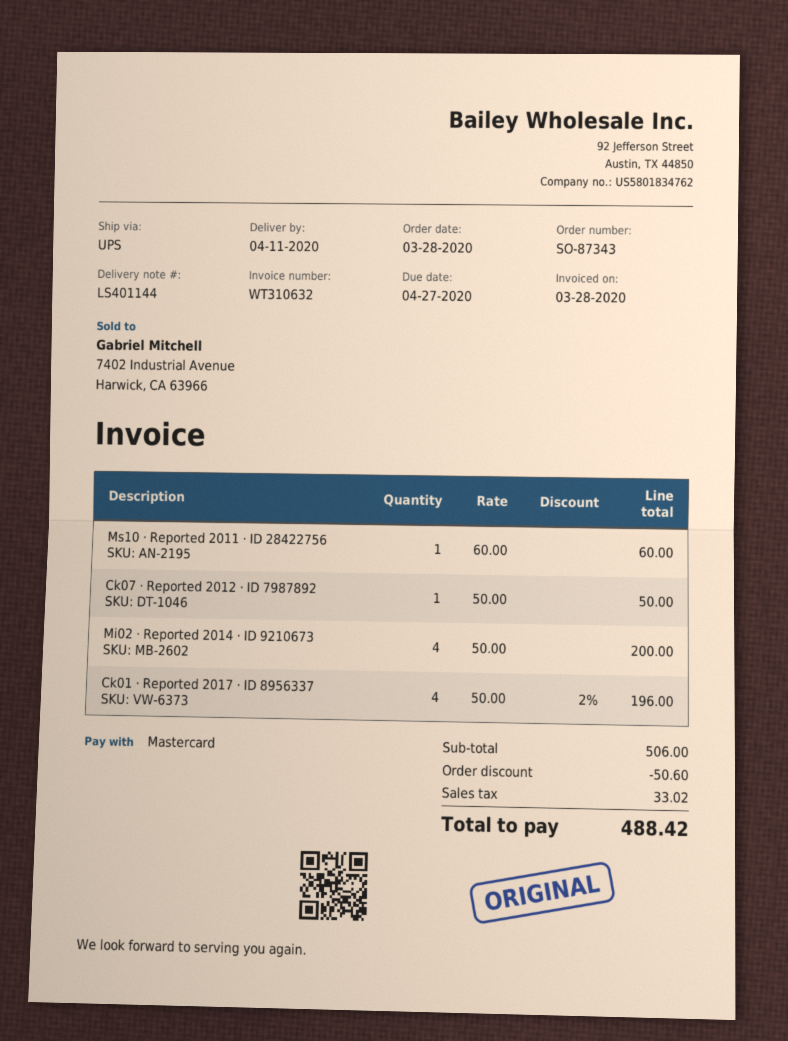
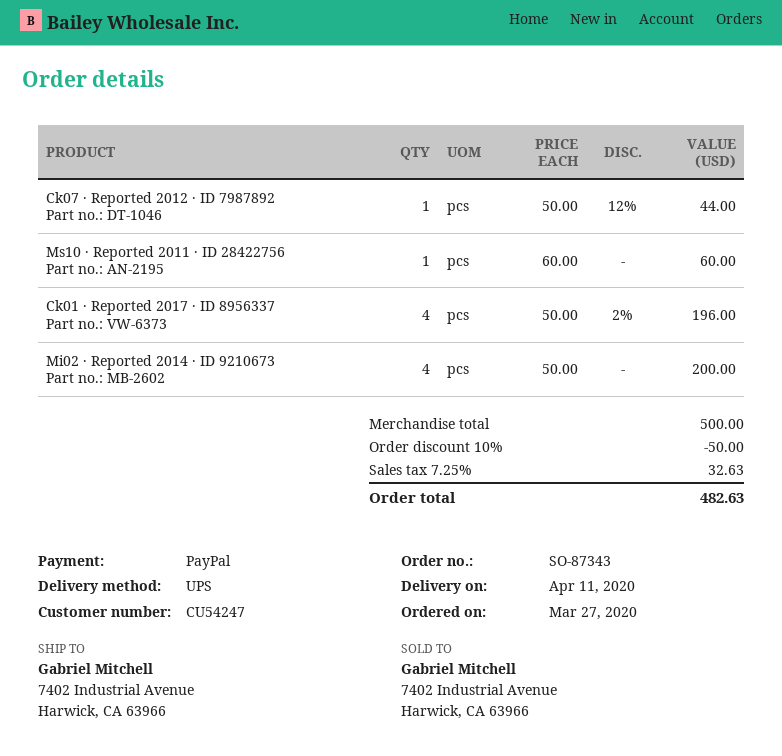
order date: 2020-03-28 -> 2020-03-27
payment method: Mastercard -> PayPal
Ck07 · Reported 2012 · ID 7987892: 1 x 50.00 = 50.00 -> 1 x 50.00 - 12% = 44.00
subtotal: 506.00 -> 500.00
discount: 50.60 -> 50.00
tax: 33.02 -> 32.63
total: 488.42 -> 482.63

